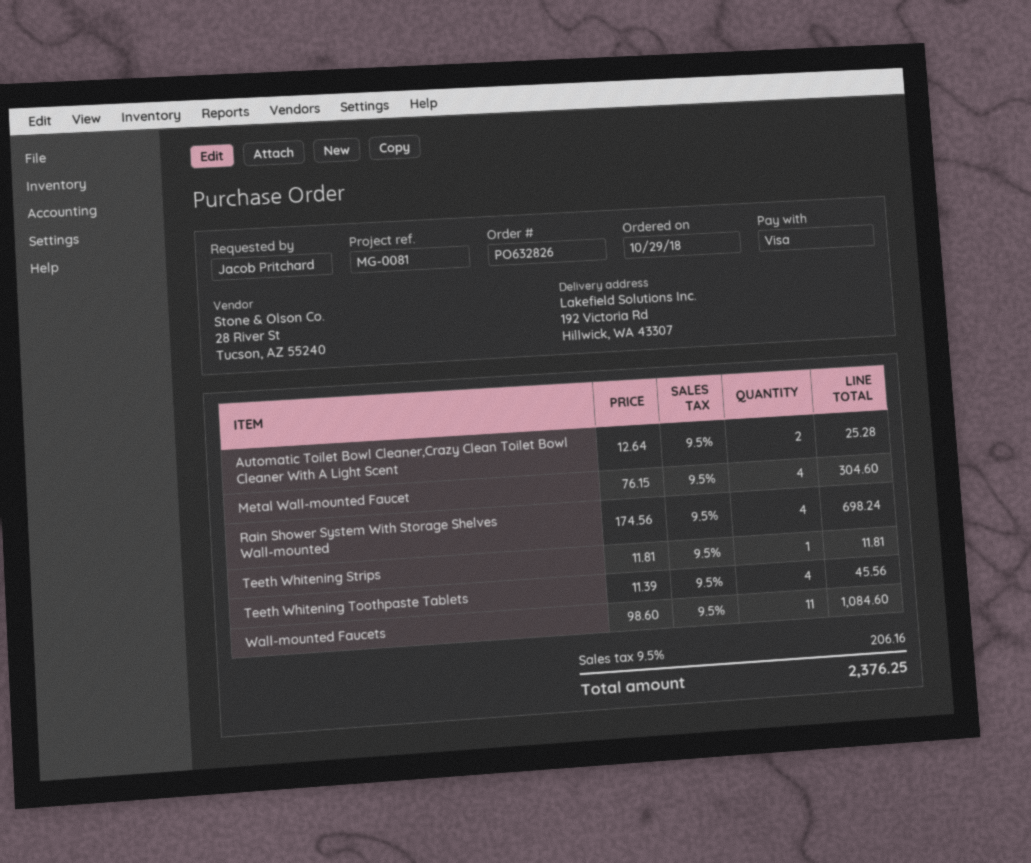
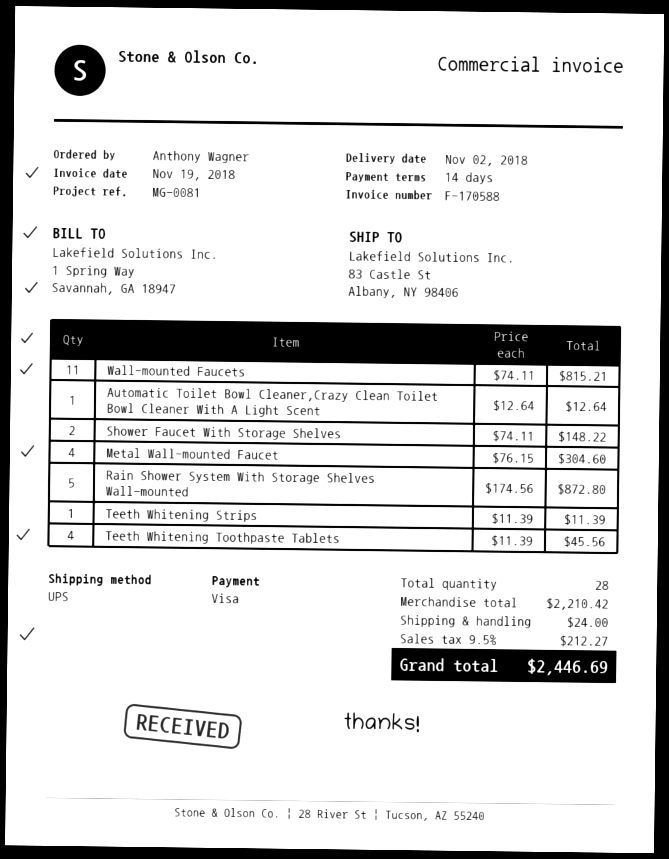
ordered by: Jacob Pritchard -> Anthony Wagner
ship to: 192 Victoria Rd, Hillwick, WA 43307 -> 83 Castle St, Albany, NY 98406
Automatic Toilet Bowl Cleaner,Crazy Clean Toilet Bowl Cleaner With A Light Scent: 2 x 12.64 = 25.28 -> 1 x 12.64 = 12.64
Rain Shower System With Storage Shelves Wall-mounted: 4 x 174.56 = 698.24 -> 5 x 174.56 = 872.80
Teeth Whitening Strips: 1 x 11.81 = 11.81 -> 1 x 11.39 = 11.39
Wall-mounted Faucets: 11 x 98.60 = 1084.60 -> 11 x 74.11 = 815.21
Shower Faucet With Storage Shelves: none -> 2 x 74.11 = 148.22
shipping: none -> 24.00
tax: 9.5% = 206.16 -> 9.5% = 212.27
total: 2376.25 -> 2446.69

